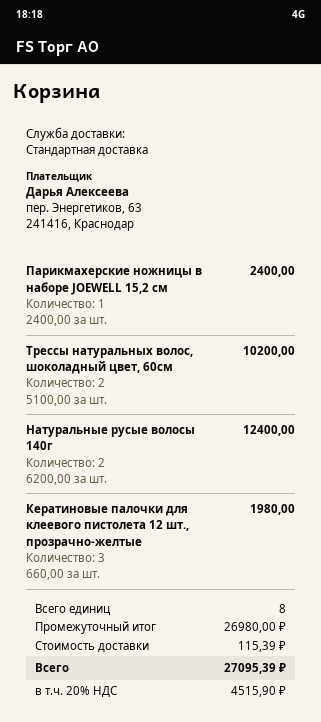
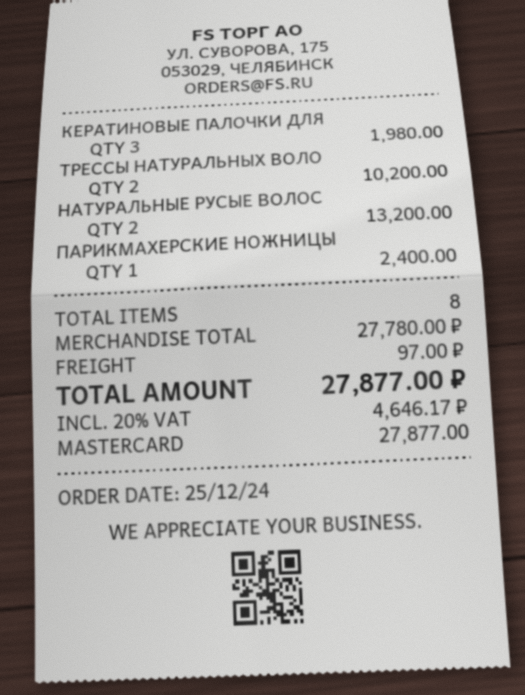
Натуральные русые волосы 140г: 2 for 12400.00 -> 2 for 13200.00
subtotal: 26980.00 -> 27780.00
shipping: 115.39 -> 97.00
tax: 20% = 4515.90 -> 20% = 4646.17
total: 27095.39 -> 27877.00

